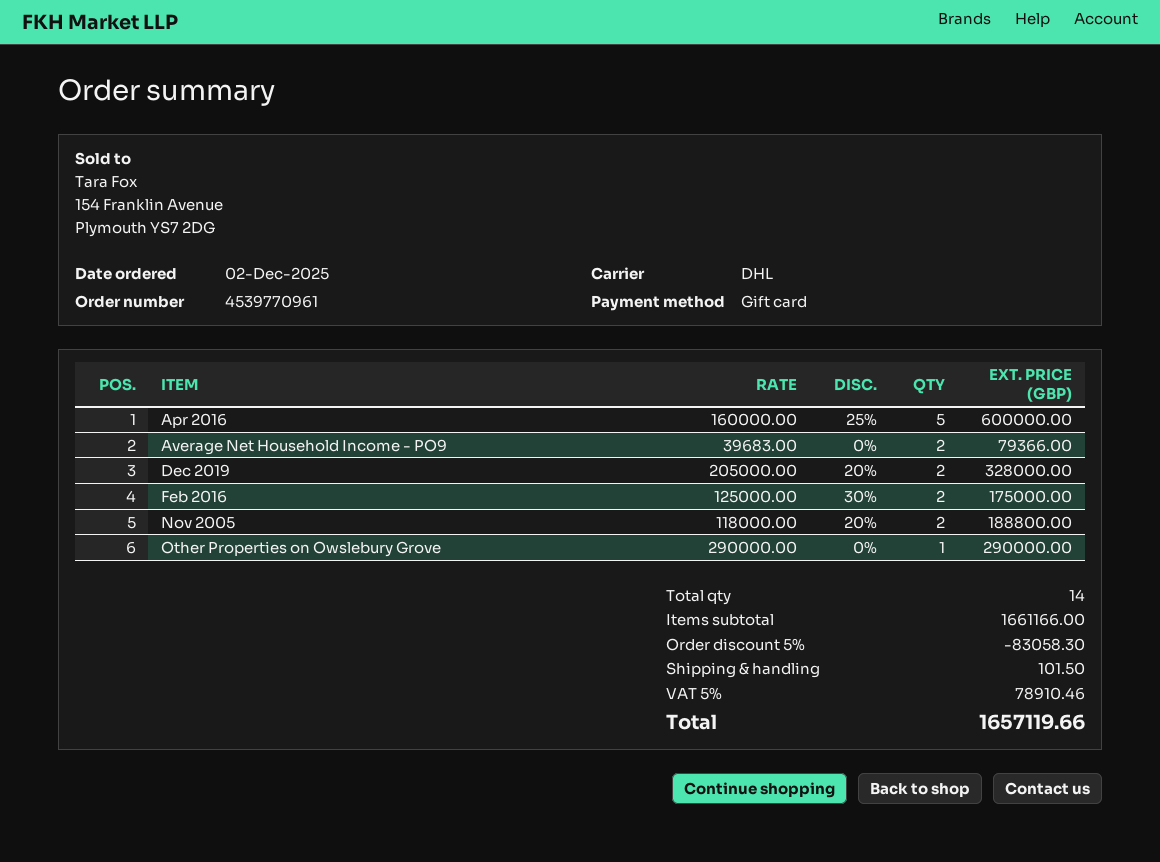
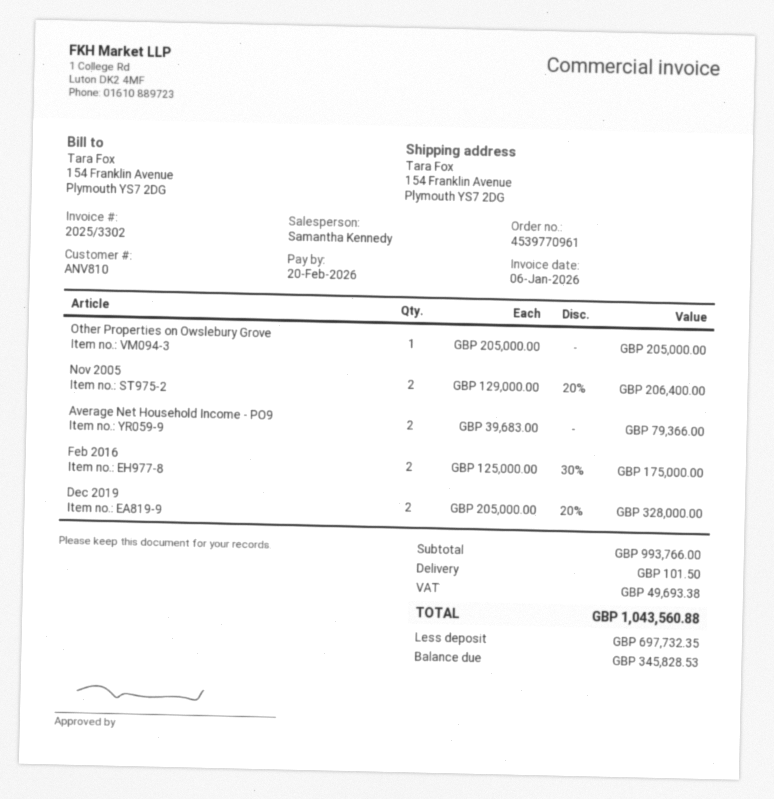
Apr 2016: 5 x 160000.00 - 25% = 600000.00 -> none
Nov 2005: 2 x 118000.00 - 20% = 188800.00 -> 2 x 129000.00 - 20% = 206400.00
Other Properties on Owslebury Grove: 1 x 290000.00 = 290000.00 -> 1 x 205000.00 = 205000.00
subtotal: 1661166.00 -> 993766.00
discount: 5% = 83058.30 -> none
tax: 78910.46 -> 49693.38
total: 1657119.66 -> 1043560.88

